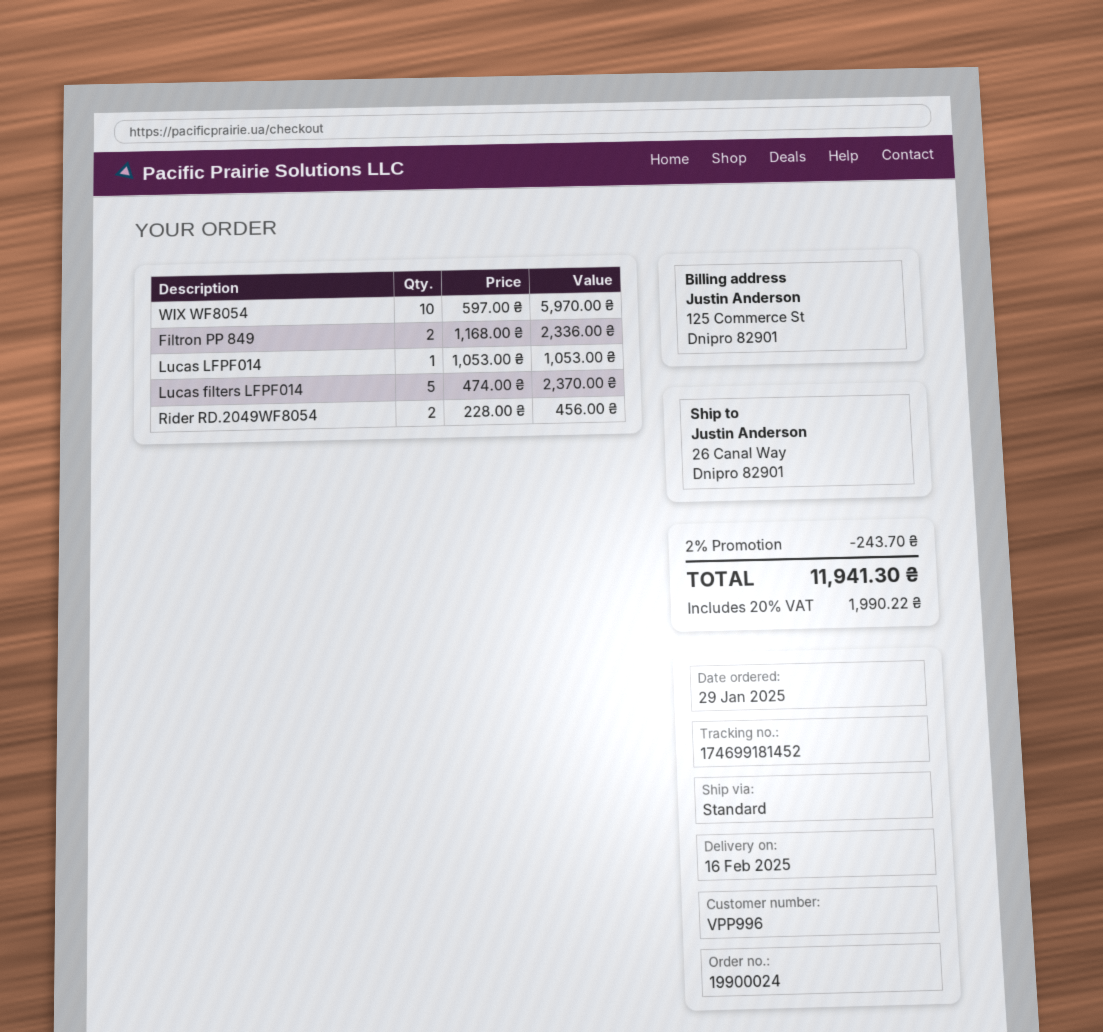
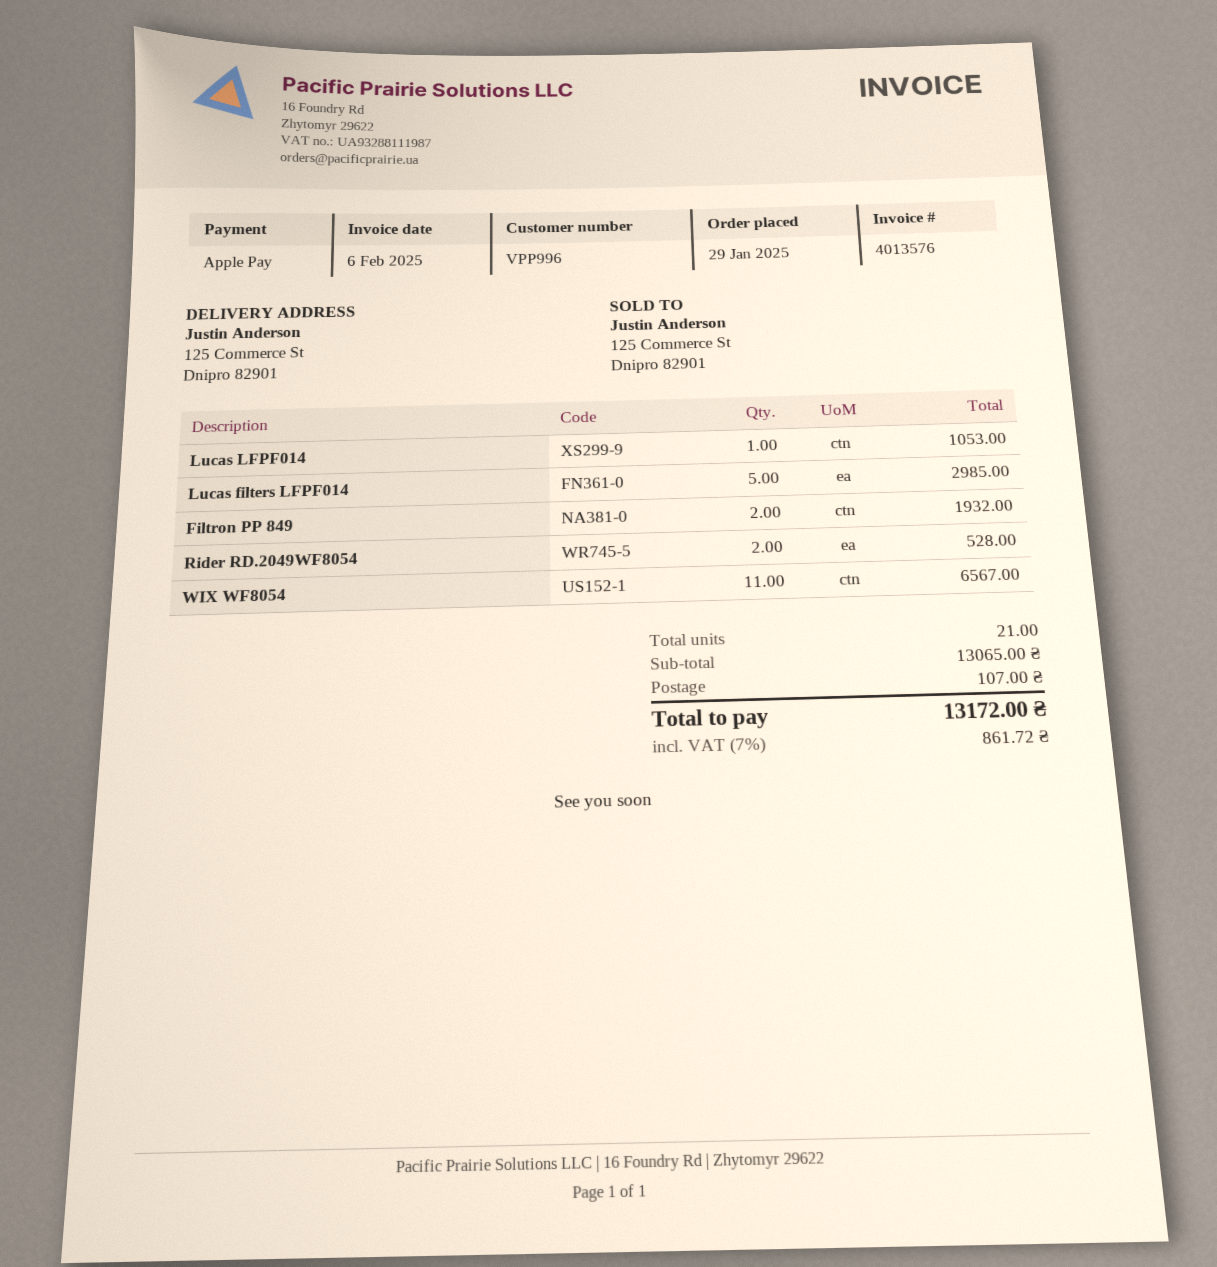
ship to: 26 Canal Way, Dnipro 82901 -> 125 Commerce St, Dnipro 82901
WIX WF8054: 10 for 5970.00 -> 11 for 6567.00
Filtron PP 849: 2 for 2336.00 -> 2 for 1932.00
Lucas filters LFPF014: 5 for 2370.00 -> 5 for 2985.00
Rider RD.2049WF8054: 2 for 456.00 -> 2 for 528.00
discount: 2% = 243.70 -> none
shipping: none -> 107.00
tax: 20% = 1990.22 -> 7% = 861.72
total: 11941.30 -> 13172.00

